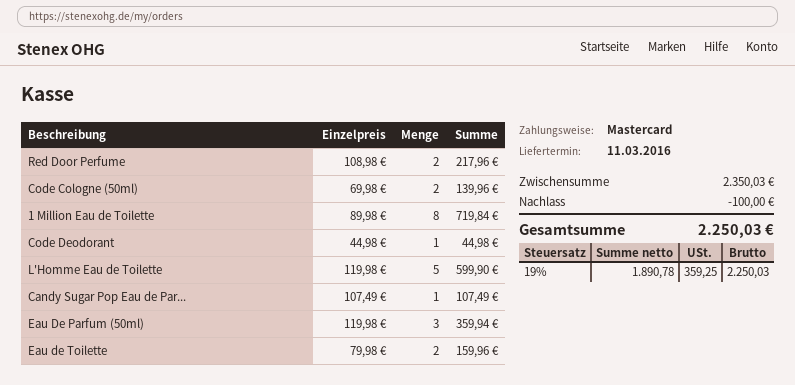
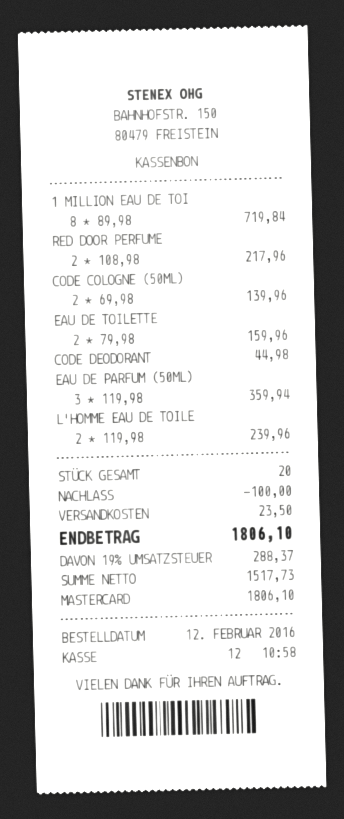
L'Homme Eau de Toilette: 5 x 119.98 = 599.90 -> 2 x 119.98 = 239.96
Candy Sugar Pop Eau de Par...: 1 x 107.49 = 107.49 -> none
shipping: none -> 23.50
net: 1890.78 -> 1517.73
tax: 19% = 359.25 -> 19% = 288.37
total: 2250.03 -> 1806.10

